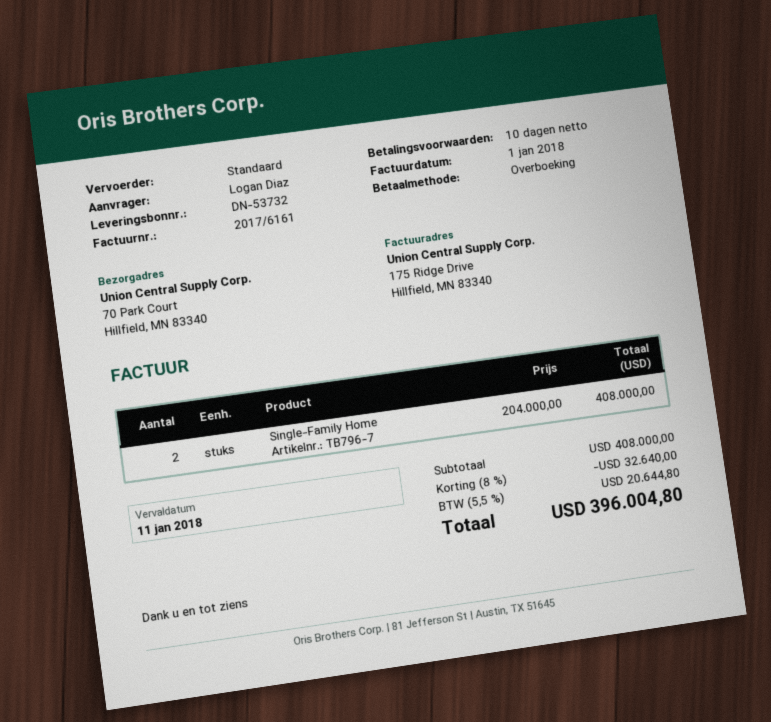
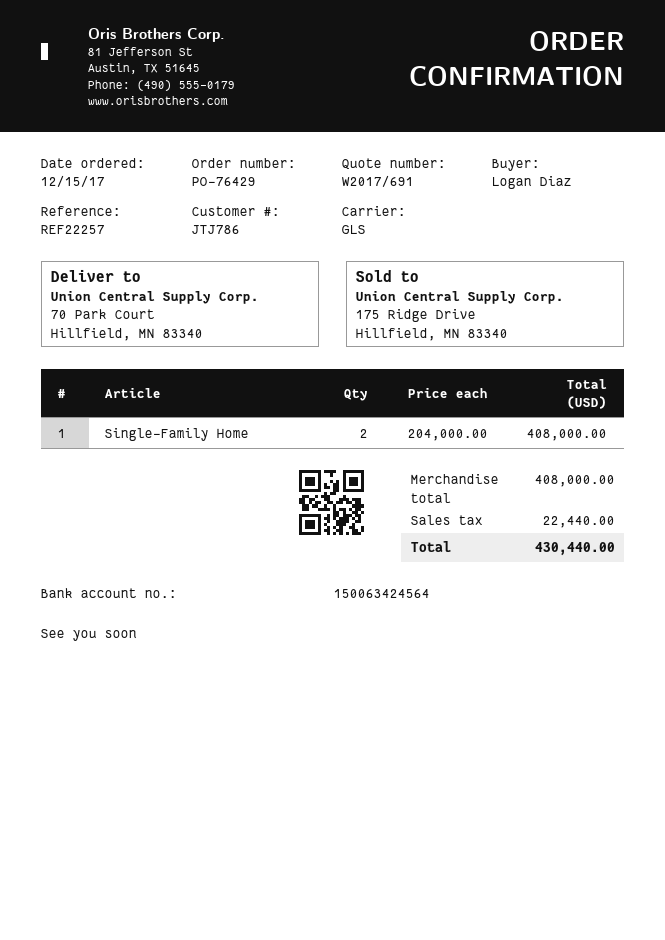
shipping method: standard -> GLS
discount: 8% = 32640.00 -> none
tax: 20644.80 -> 22440.00
total: 396004.80 -> 430440.00

